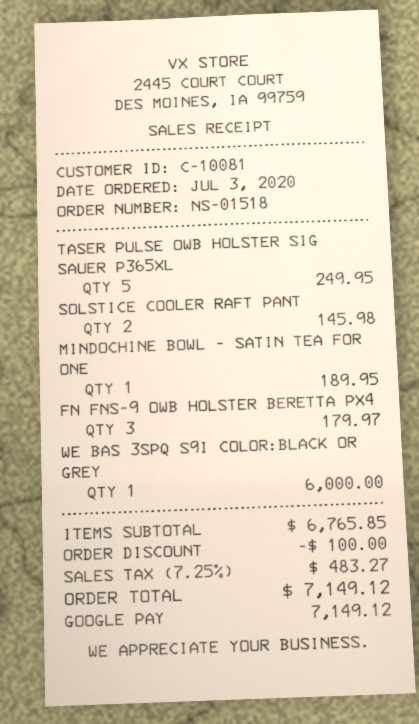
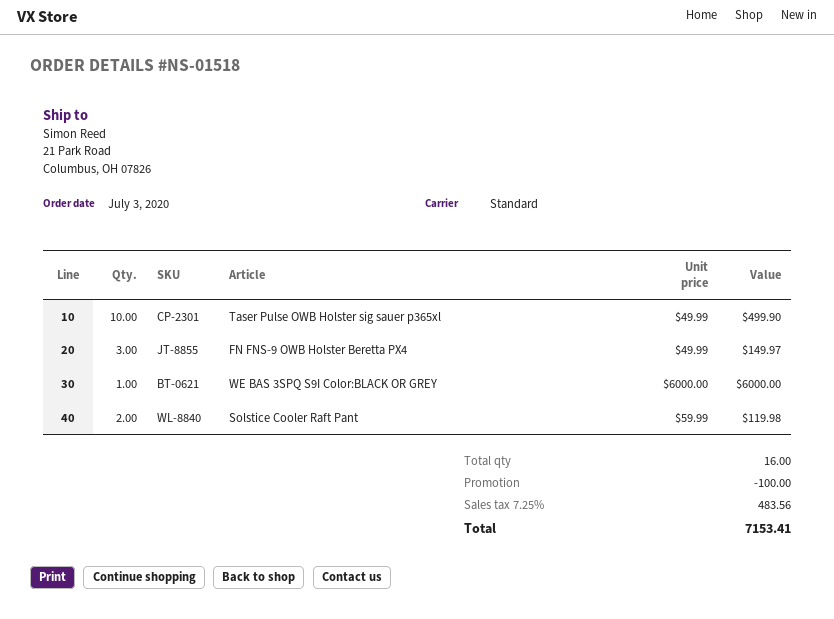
TASER PULSE OWB HOLSTER SIG SAUER P365XL: 5 for 249.95 -> 10 for 499.90
SOLSTICE COOLER RAFT PANT: 2 for 145.98 -> 2 for 119.98
MINDOCHINE BOWL - SATIN TEA FOR ONE: 1 for 189.95 -> none
FN FNS-9 OWB HOLSTER BERETTA PX4: 3 for 179.97 -> 3 for 149.97
tax: 7.25% = 483.27 -> 7.25% = 483.56
total: 7149.12 -> 7153.41

